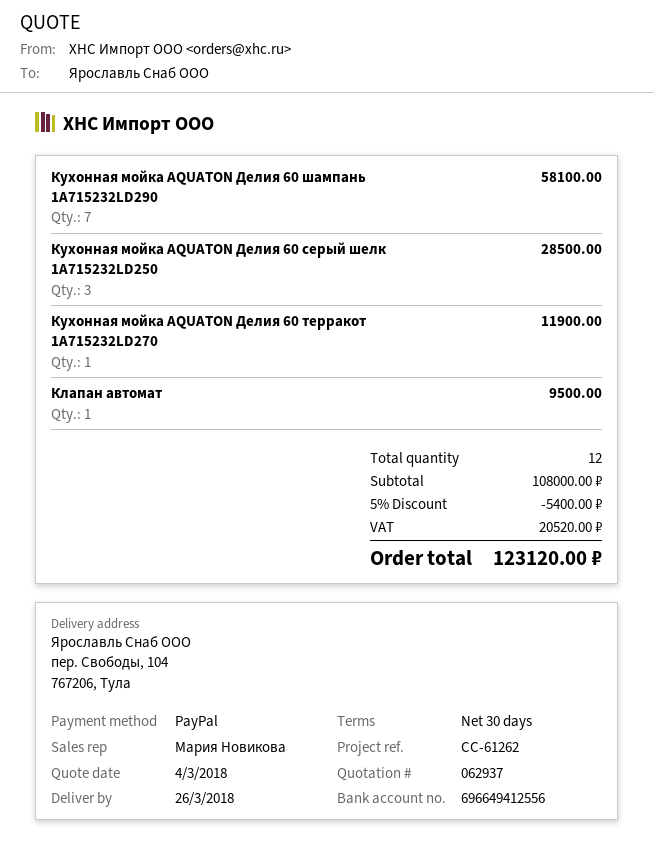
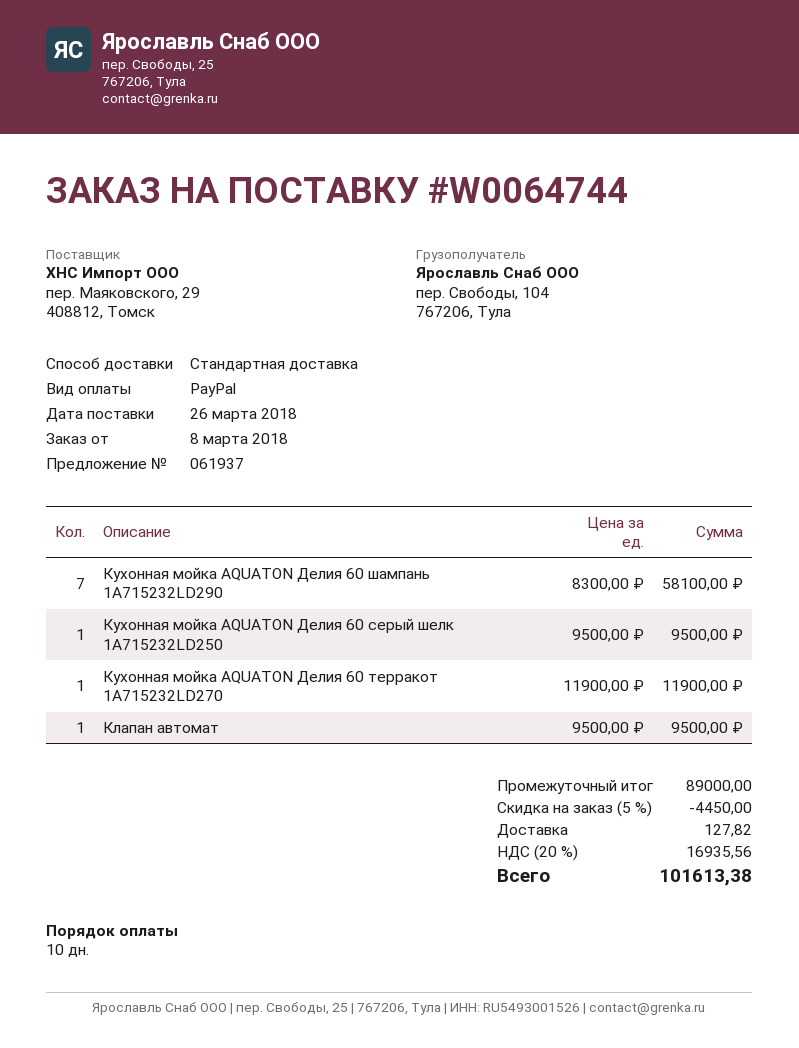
quote number: 062937 -> 061937
payment terms: 30 days -> 10 days
Кухонная мойка AQUATON Делия 60 серый шелк 1A715232LD250: 3 for 28500.00 -> 1 for 9500.00
subtotal: 108000.00 -> 89000.00
discount: 5% = 5400.00 -> 5% = 4450.00
shipping: none -> 127.82
tax: 20520.00 -> 16935.56
total: 123120.00 -> 101613.38

